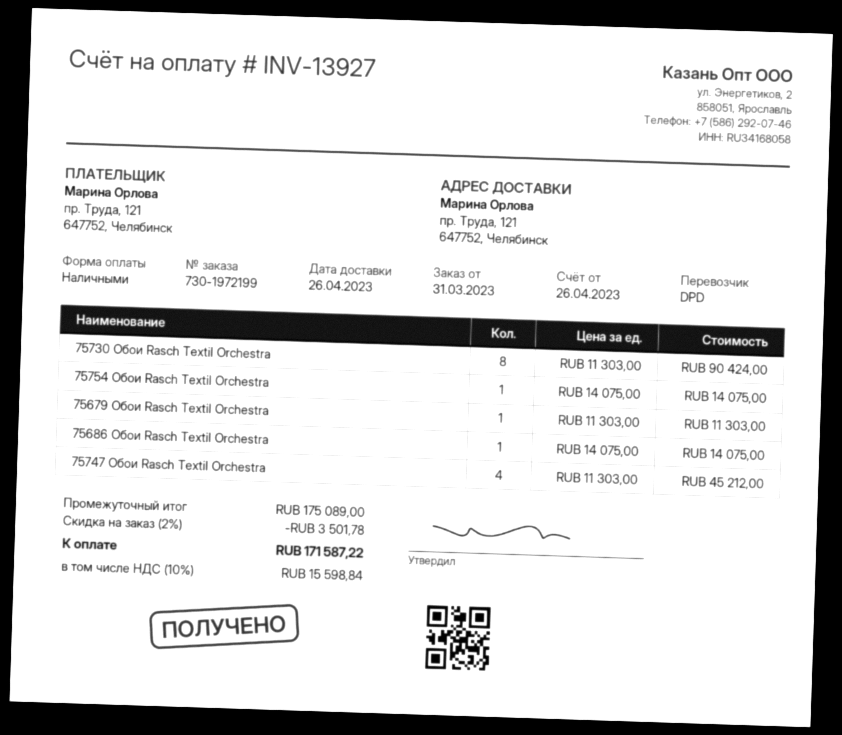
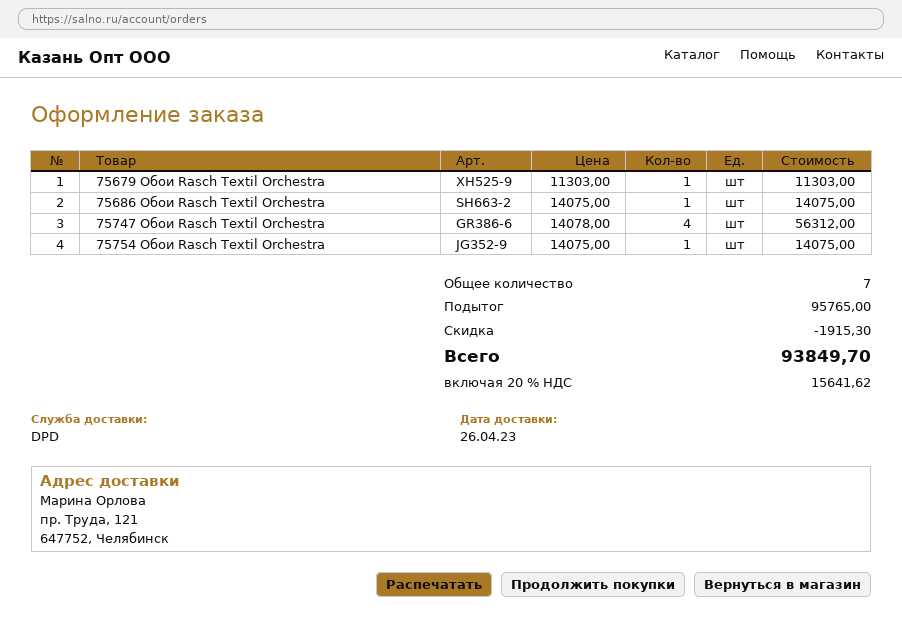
75730 Обои Rasch Textil Orchestra: 8 x 11303.00 = 90424.00 -> none
75747 Обои Rasch Textil Orchestra: 4 x 11303.00 = 45212.00 -> 4 x 14078.00 = 56312.00
subtotal: 175089.00 -> 95765.00
discount: 3501.78 -> 1915.30
tax: 10% = 15598.84 -> 20% = 15641.62
total: 171587.22 -> 93849.70

